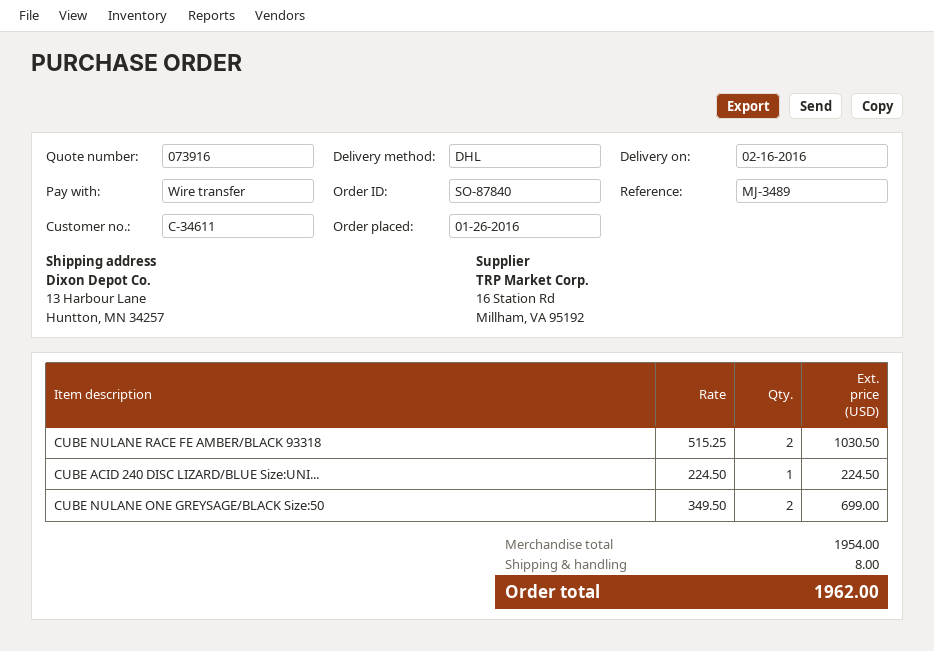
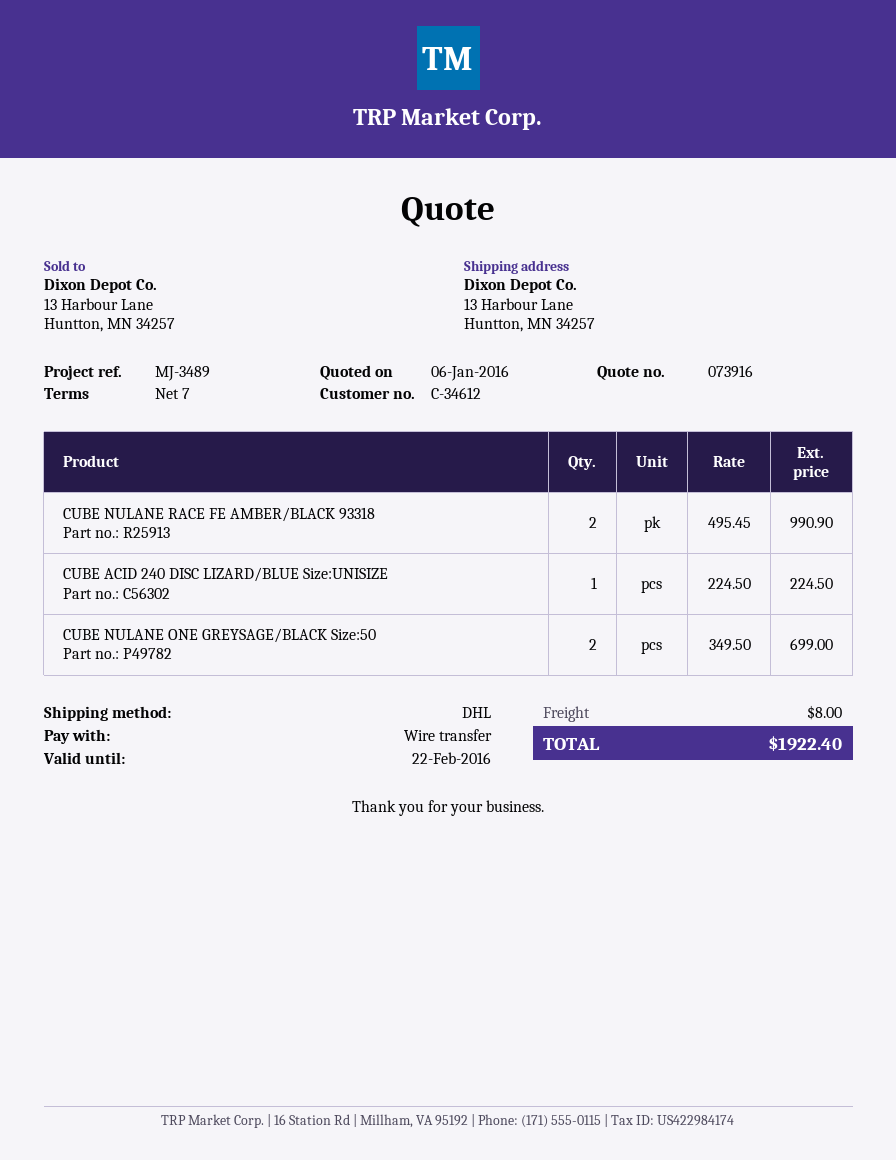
customer number: C-34611 -> C-34612
CUBE NULANE RACE FE AMBER/BLACK 93318: 2 x 515.25 = 1030.50 -> 2 x 495.45 = 990.90
total: 1962.00 -> 1922.40

